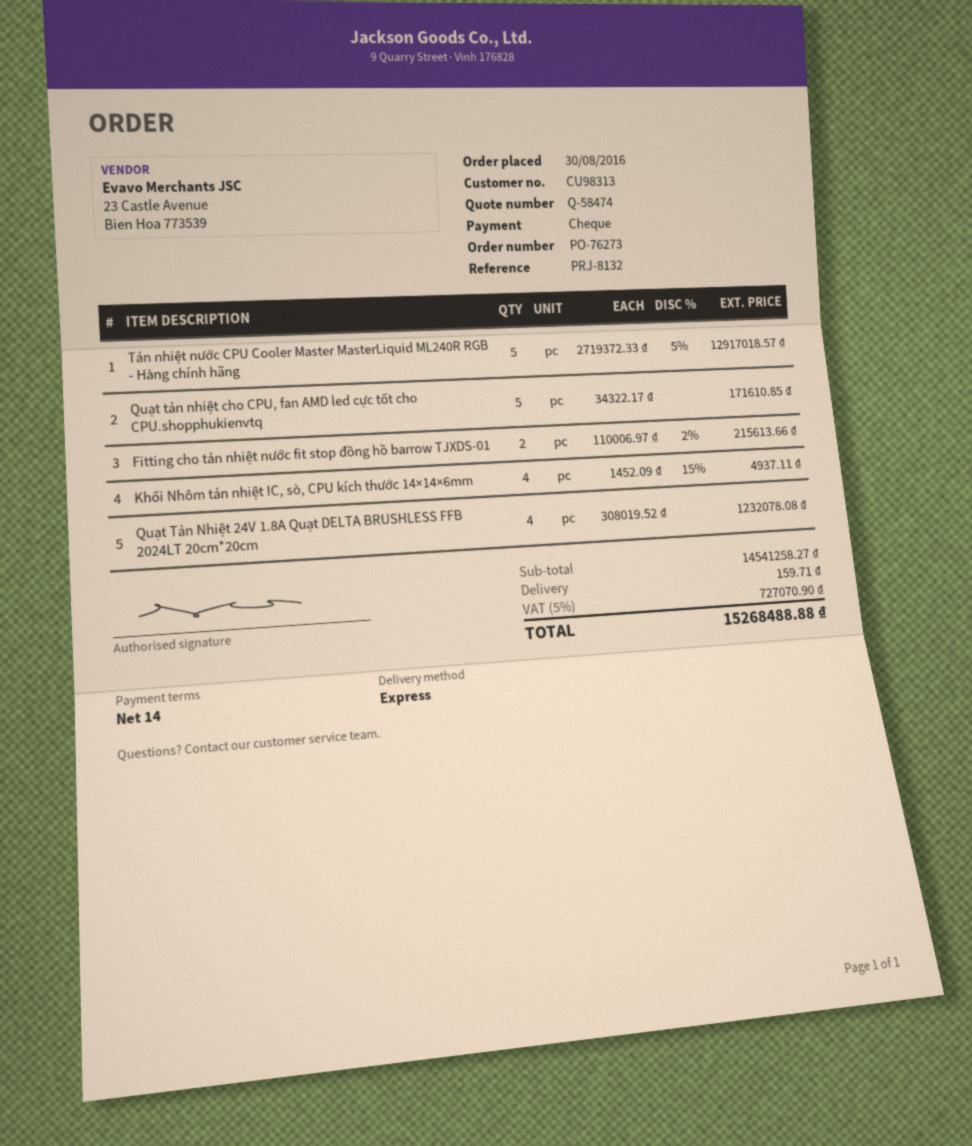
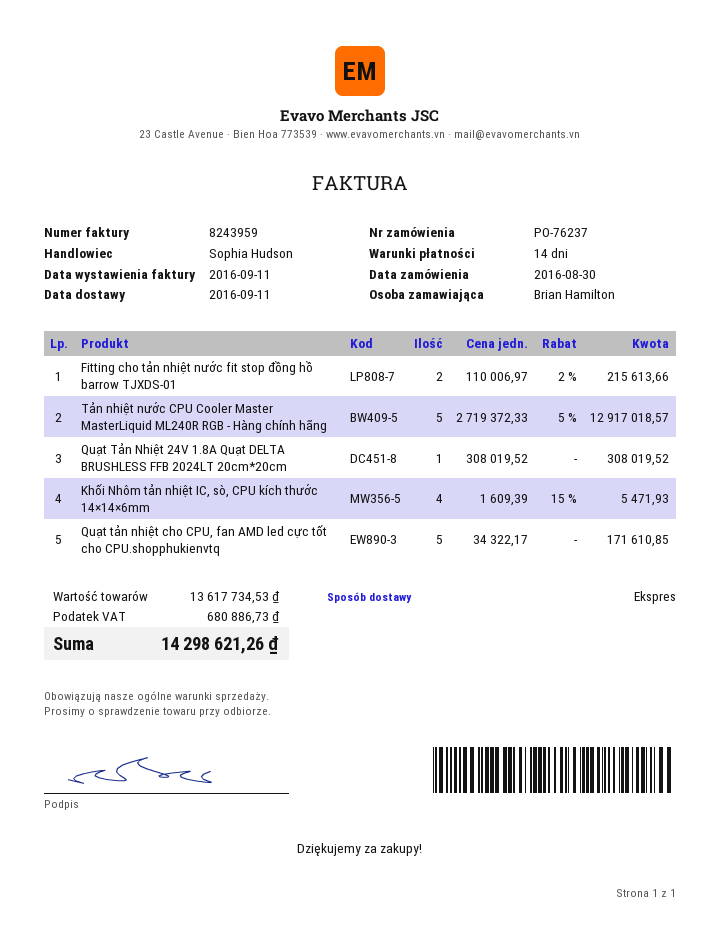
order number: PO-76273 -> PO-76237
Khối Nhôm tản nhiệt IC, sò, CPU kích thước 14×14×6mm: 4 x 1452.09 - 15% = 4937.11 -> 4 x 1609.39 - 15% = 5471.93
Quạt Tản Nhiệt 24V 1.8A Quạt DELTA BRUSHLESS FFB 2024LT 20cm*20cm: 4 x 308019.52 = 1232078.08 -> 1 x 308019.52 = 308019.52
subtotal: 14541258.27 -> 13617734.53
shipping: 159.71 -> none
tax: 727070.90 -> 680886.73
total: 15268488.88 -> 14298621.26

